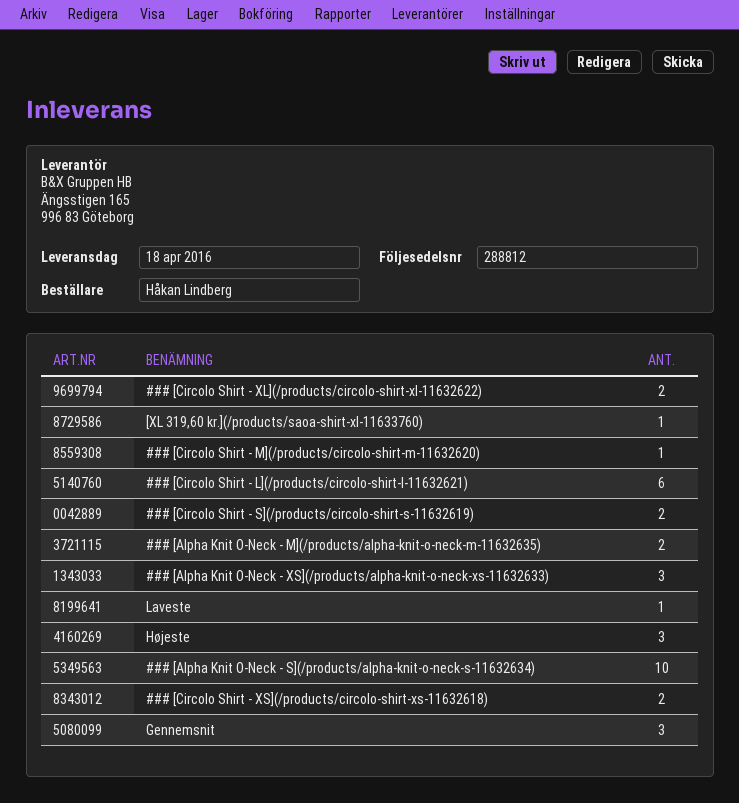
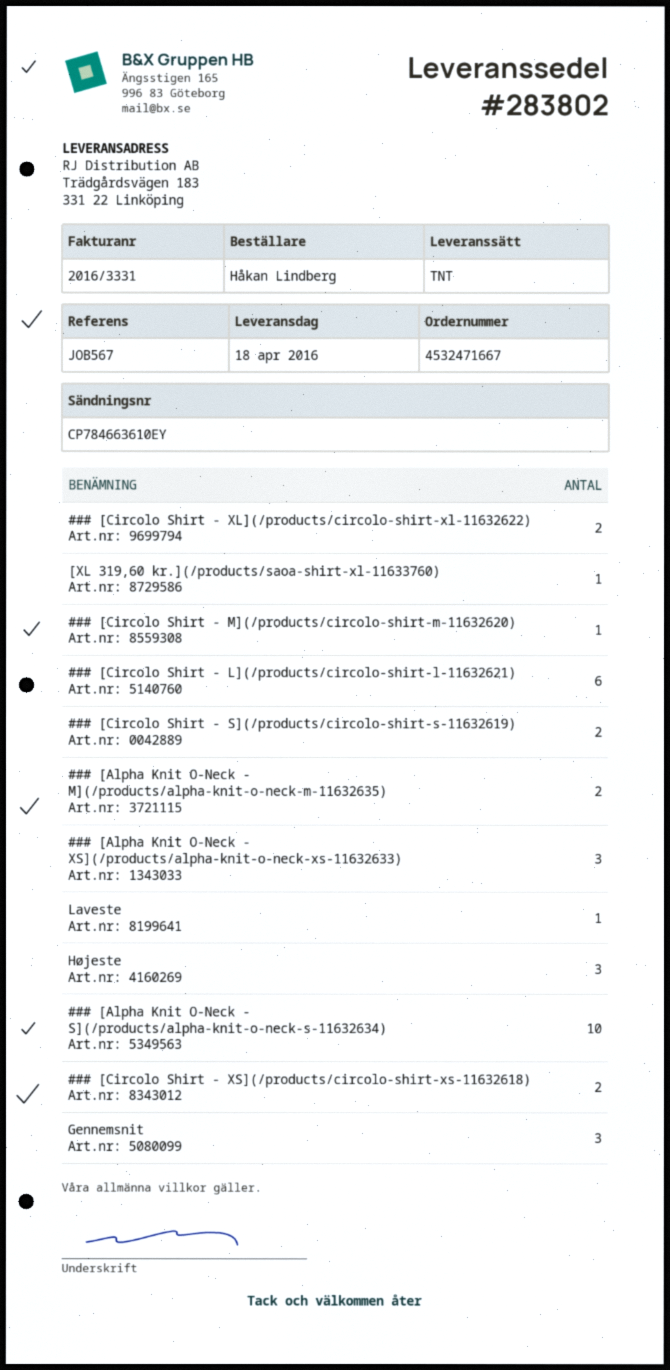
delivery note number: 288812 -> 283802

